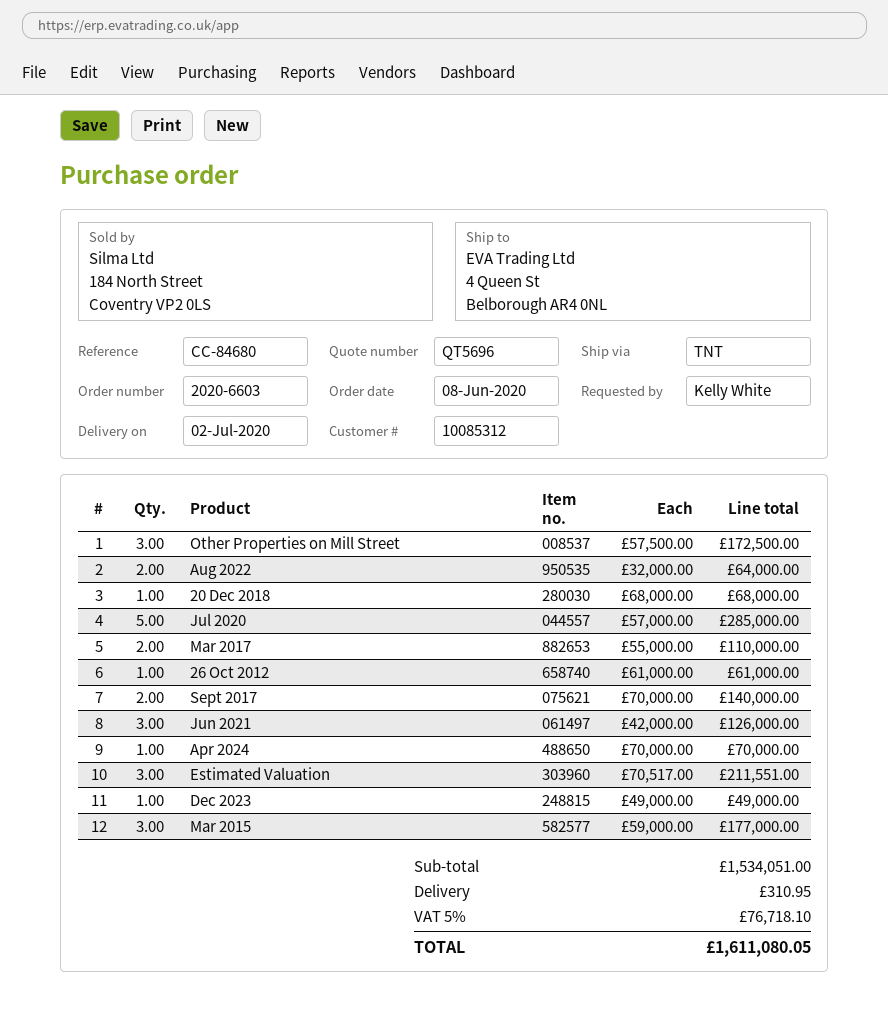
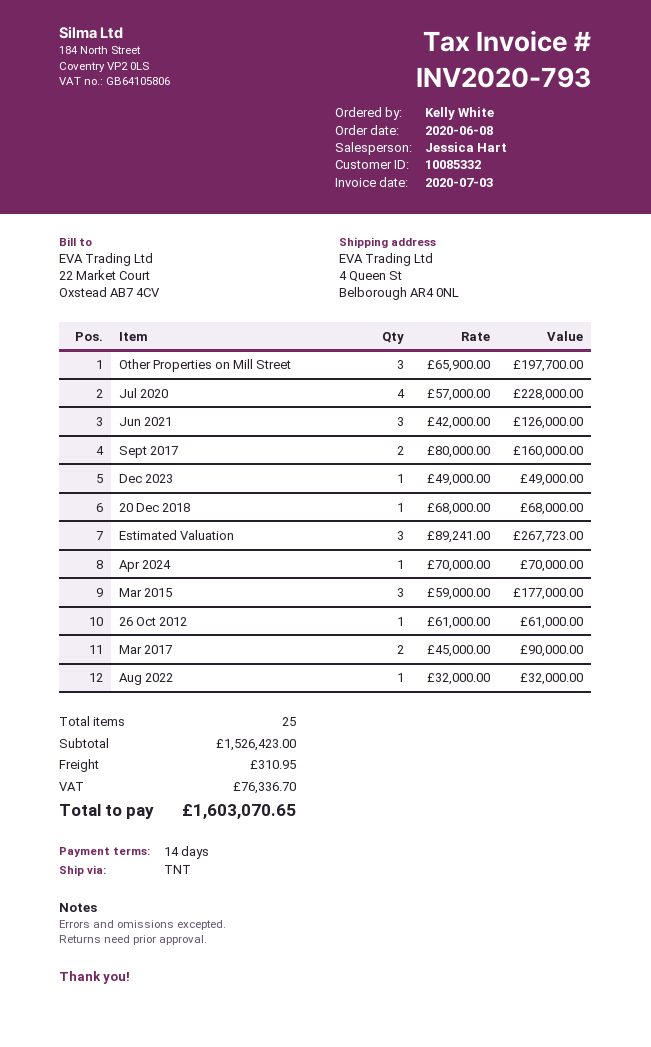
customer number: 10085312 -> 10085332
Other Properties on Mill Street: 3 x 57500.00 = 172500.00 -> 3 x 65900.00 = 197700.00
Aug 2022: 2 x 32000.00 = 64000.00 -> 1 x 32000.00 = 32000.00
Jul 2020: 5 x 57000.00 = 285000.00 -> 4 x 57000.00 = 228000.00
Mar 2017: 2 x 55000.00 = 110000.00 -> 2 x 45000.00 = 90000.00
Sept 2017: 2 x 70000.00 = 140000.00 -> 2 x 80000.00 = 160000.00
Estimated Valuation: 3 x 70517.00 = 211551.00 -> 3 x 89241.00 = 267723.00
subtotal: 1534051.00 -> 1526423.00
tax: 76718.10 -> 76336.70
total: 1611080.05 -> 1603070.65

